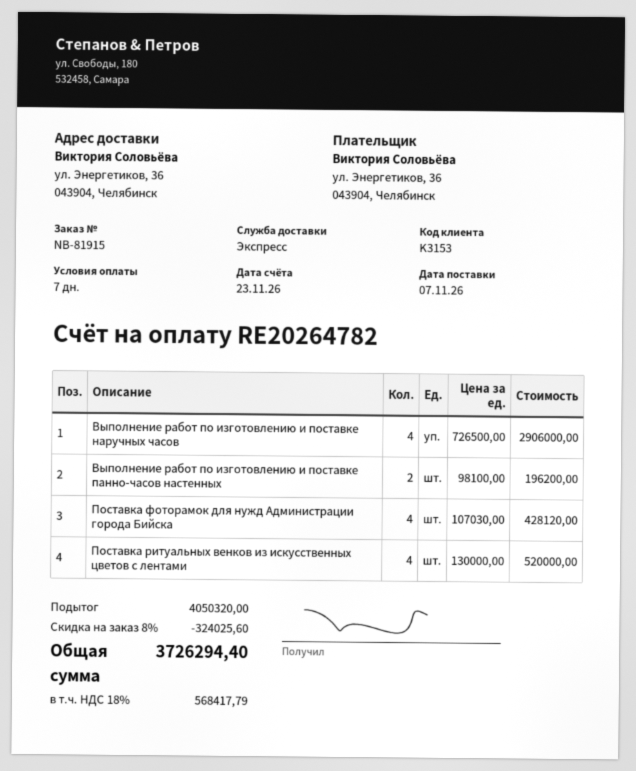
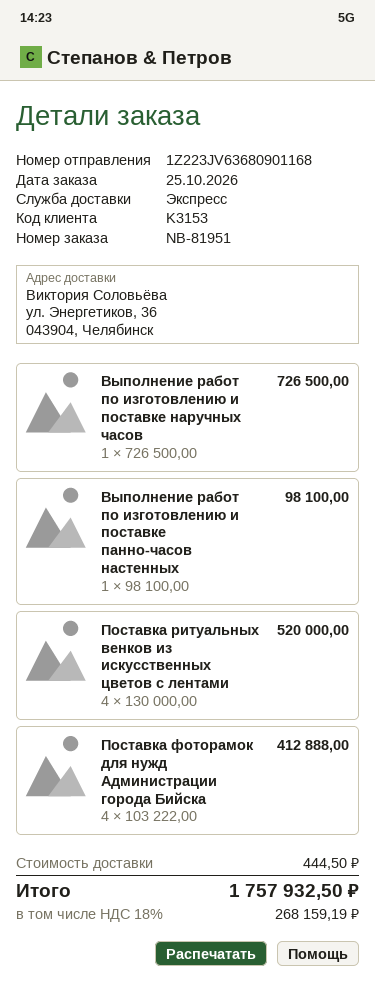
order number: NB-81915 -> NB-81951
Выполнение работ по изготовлению и поставке наручных часов: 4 x 726500.00 = 2906000.00 -> 1 x 726500.00 = 726500.00
Выполнение работ по изготовлению и поставке панно-часов настенных: 2 x 98100.00 = 196200.00 -> 1 x 98100.00 = 98100.00
Поставка фоторамок для нужд Администрации города Бийска: 4 x 107030.00 = 428120.00 -> 4 x 103222.00 = 412888.00
discount: 8% = 324025.60 -> none
shipping: none -> 444.50
tax: 18% = 568417.79 -> 18% = 268159.19
total: 3726294.40 -> 1757932.50

